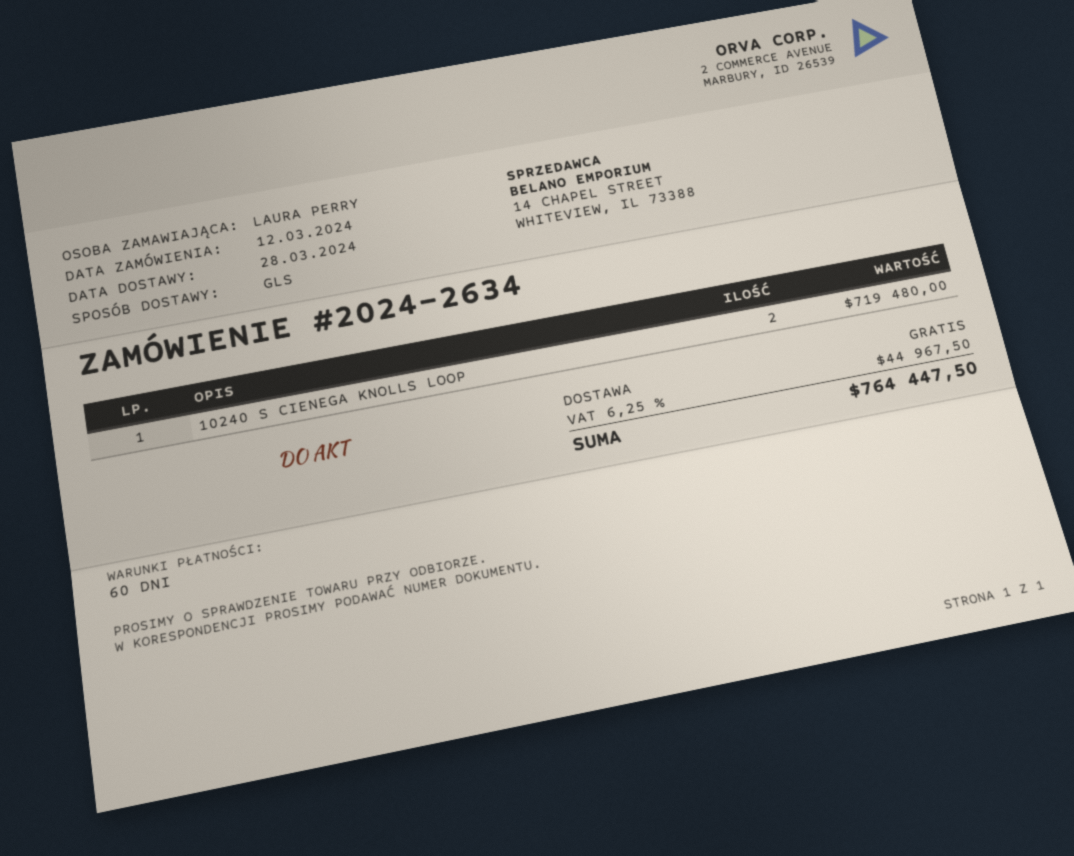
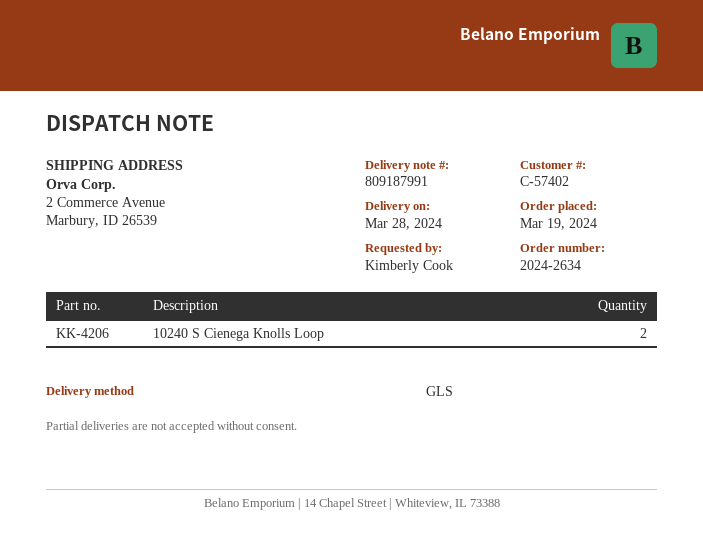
order date: 2024-03-12 -> 2024-03-19
ordered by: LAURA PERRY -> Kimberly Cook

